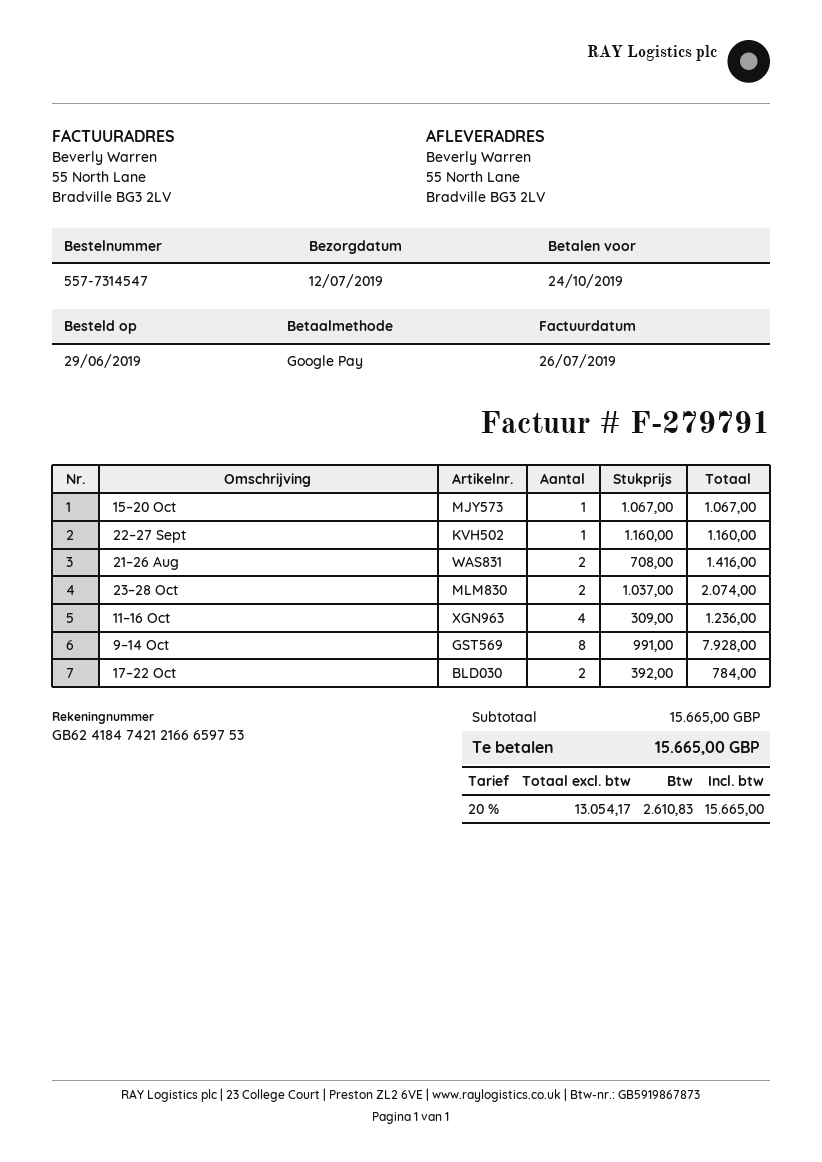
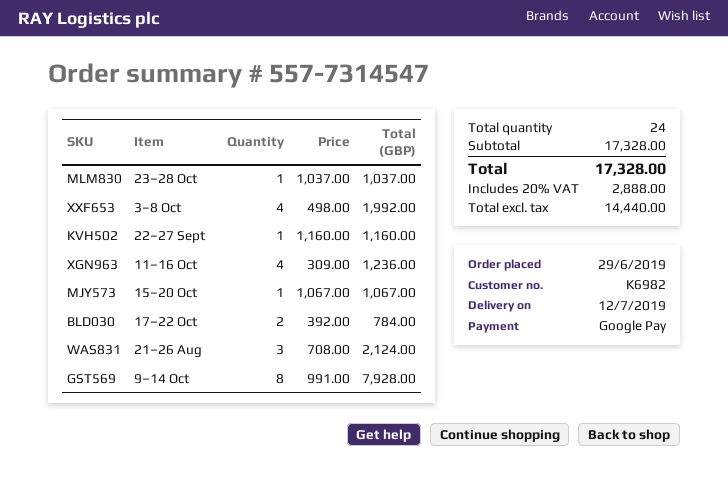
21–26 Aug: 2 x 708.00 = 1416.00 -> 3 x 708.00 = 2124.00
23–28 Oct: 2 x 1037.00 = 2074.00 -> 1 x 1037.00 = 1037.00
3–8 Oct: none -> 4 x 498.00 = 1992.00
subtotal: 15665.00 -> 17328.00
net: 13054.17 -> 14440.00
tax: 20% = 2610.83 -> 20% = 2888.00
total: 15665.00 -> 17328.00

